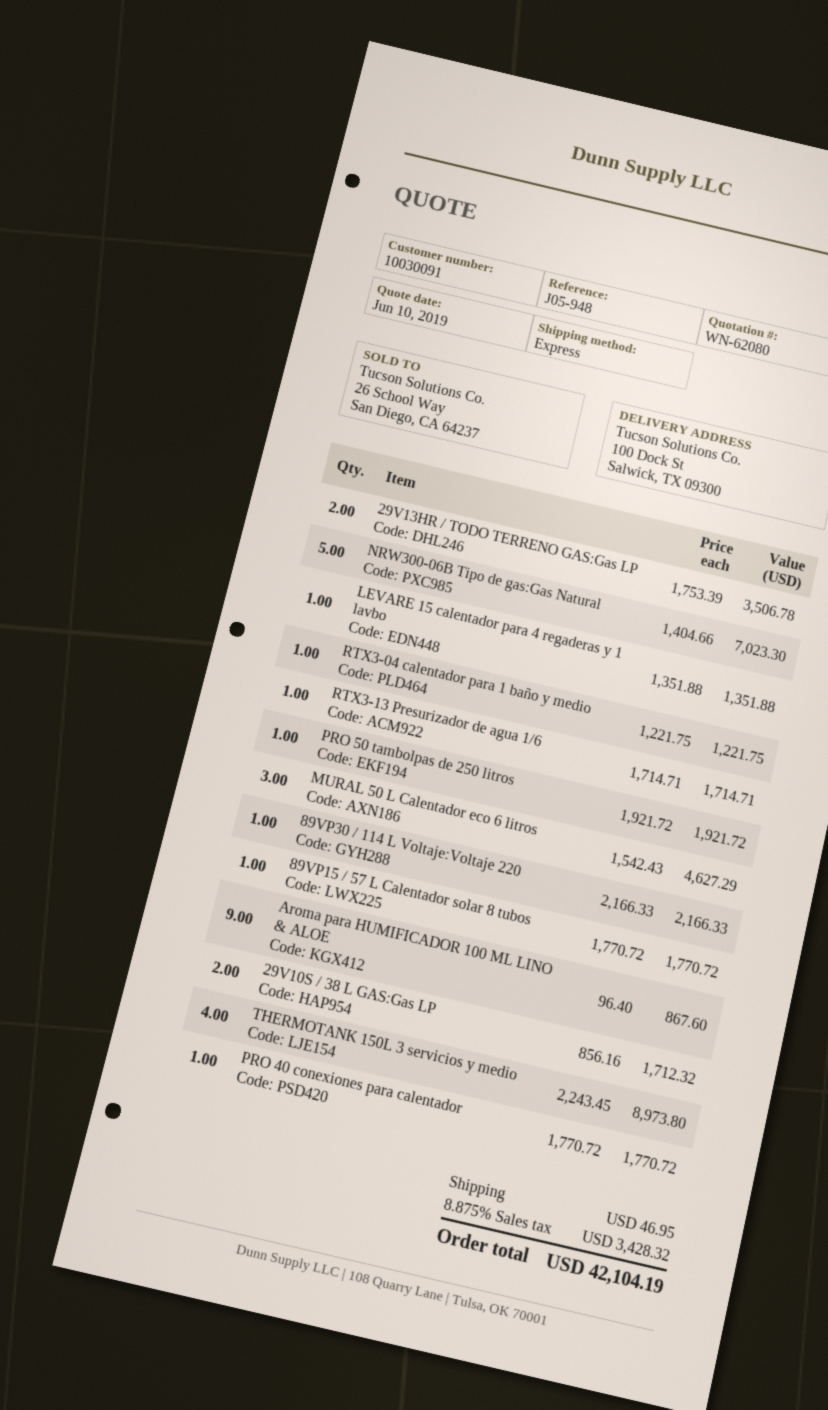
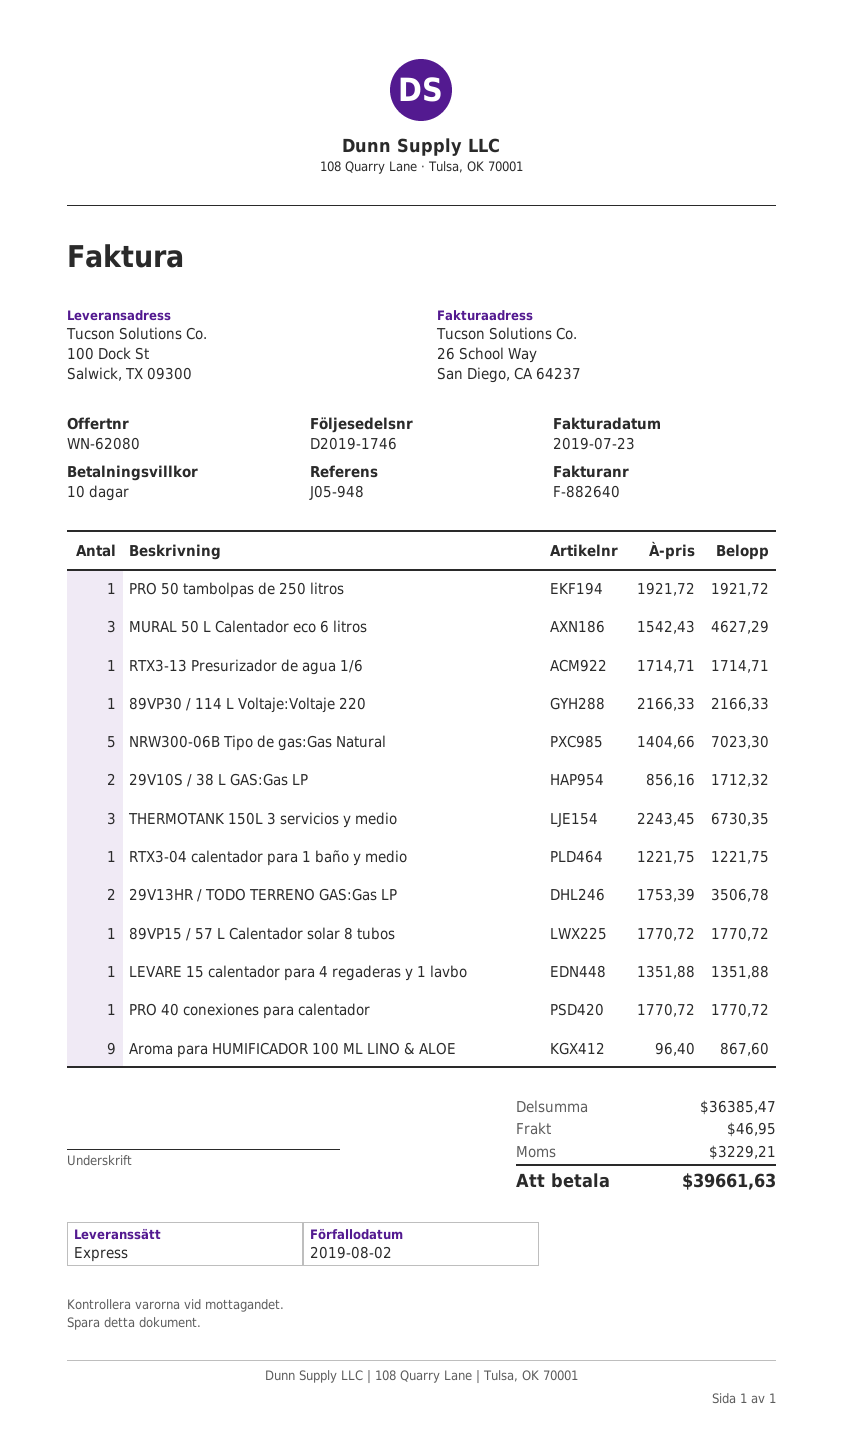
THERMOTANK 150L 3 servicios y medio: 4 x 2243.45 = 8973.80 -> 3 x 2243.45 = 6730.35
tax: 3428.32 -> 3229.21
total: 42104.19 -> 39661.63

